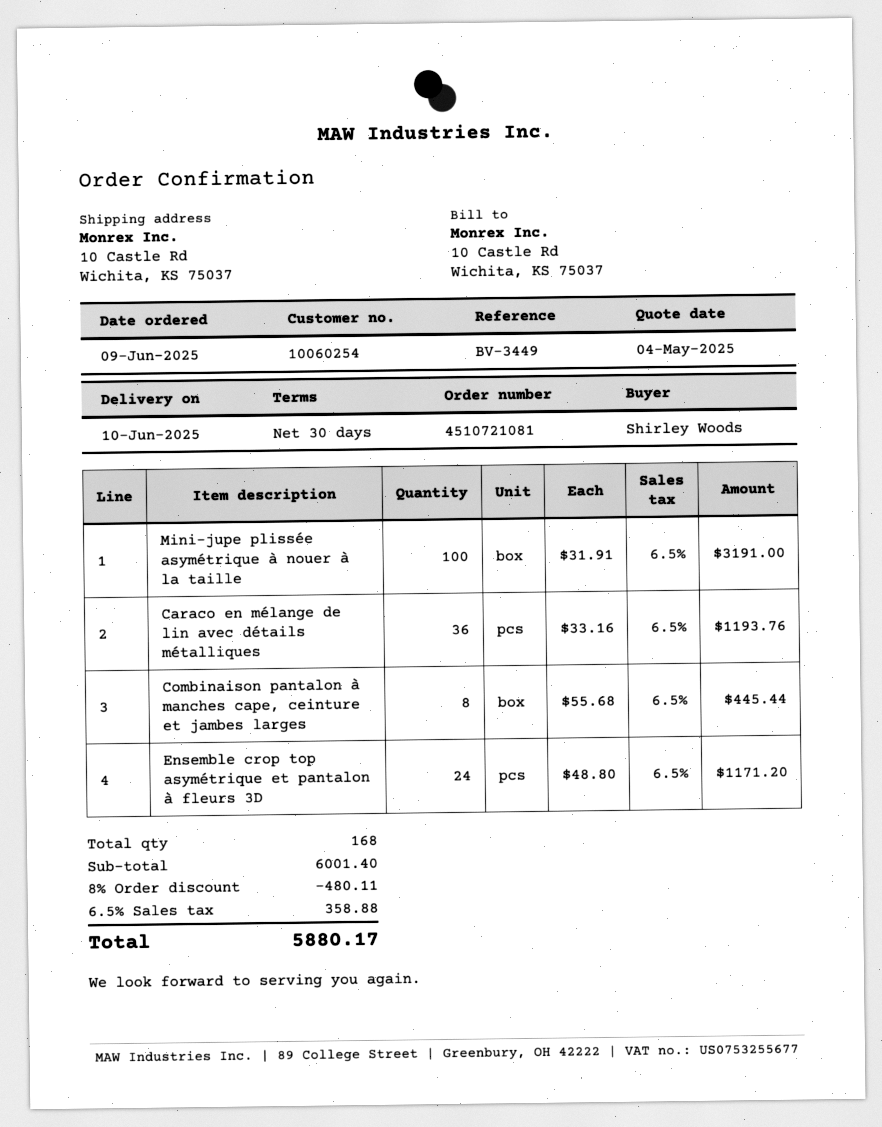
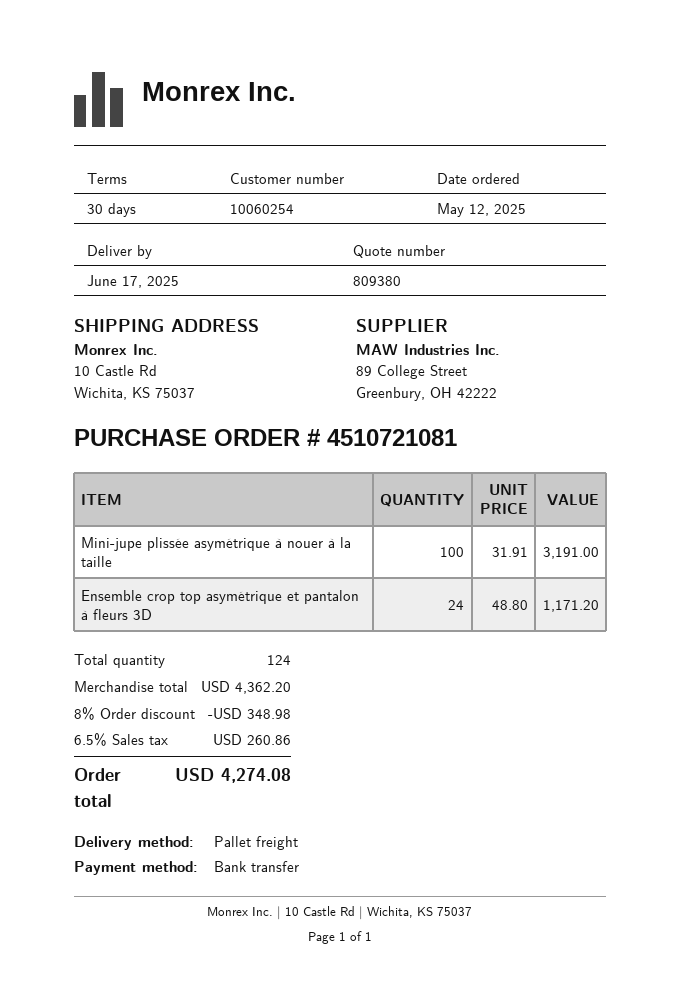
order date: 2025-06-09 -> 2025-05-12
delivery date: 2025-06-10 -> 2025-06-17
Caraco en mélange de lin avec détails métalliques: 36 x 33.16 = 1193.76 -> none
Combinaison pantalon à manches cape, ceinture et jambes larges: 8 x 55.68 = 445.44 -> none
total quantity: 168 -> 124
subtotal: 6001.40 -> 4362.20
discount: 8% = 480.11 -> 8% = 348.98
tax: 6.5% = 358.88 -> 6.5% = 260.86
total: 5880.17 -> 4274.08

